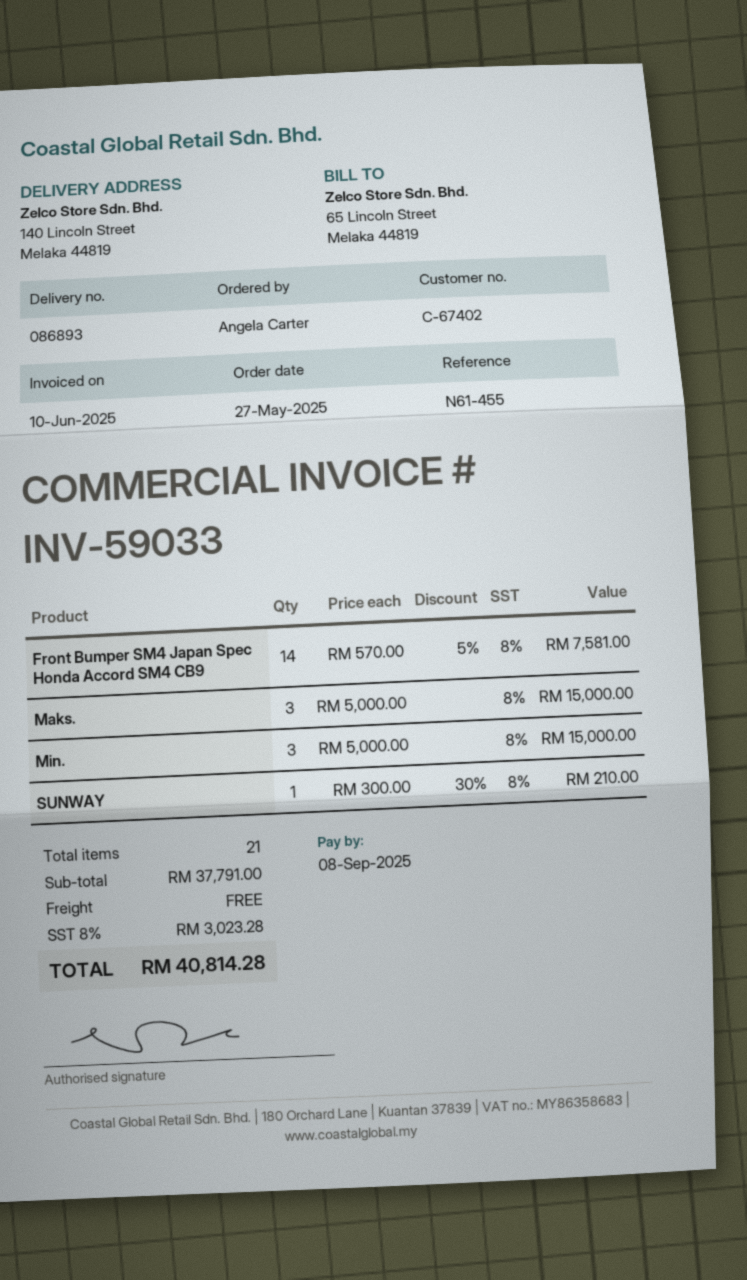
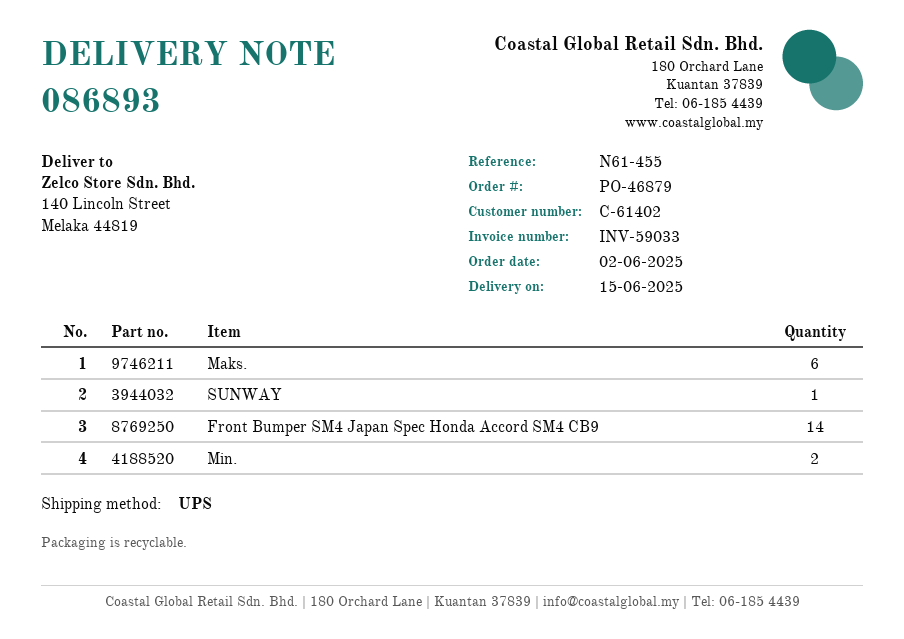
order date: 2025-05-27 -> 2025-06-02
customer number: C-67402 -> C-61402
Maks.: 3 -> 6
Min.: 3 -> 2

